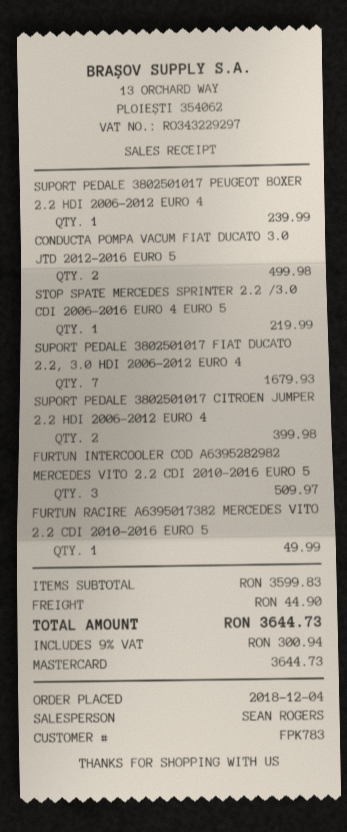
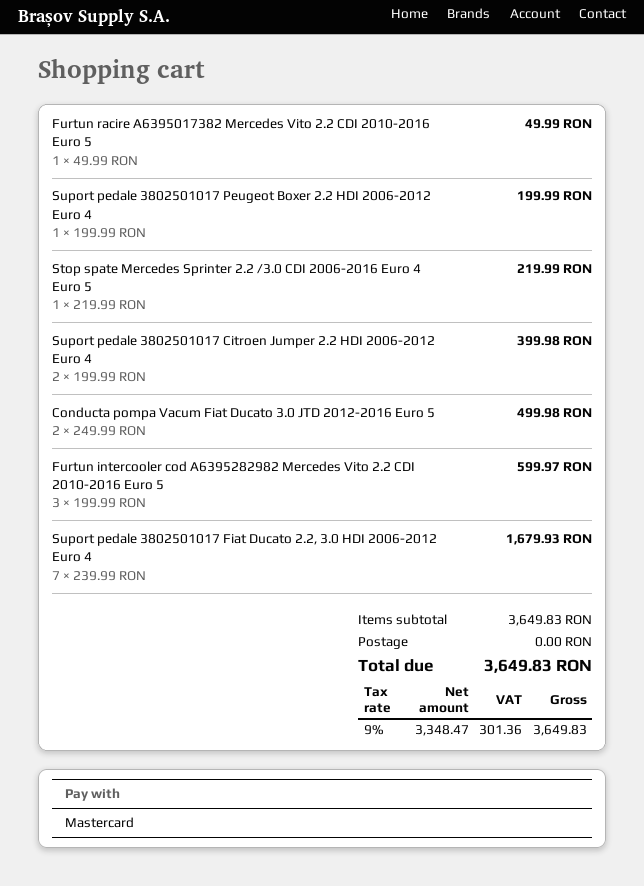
SUPORT PEDALE 3802501017 PEUGEOT BOXER 2.2 HDI 2006-2012 EURO 4: 1 for 239.99 -> 1 for 199.99
FURTUN INTERCOOLER COD A6395282982 MERCEDES VITO 2.2 CDI 2010-2016 EURO 5: 3 for 509.97 -> 3 for 599.97
subtotal: 3599.83 -> 3649.83
shipping: 44.90 -> 0.00
tax: 9% = 300.94 -> 9% = 301.36
total: 3644.73 -> 3649.83

